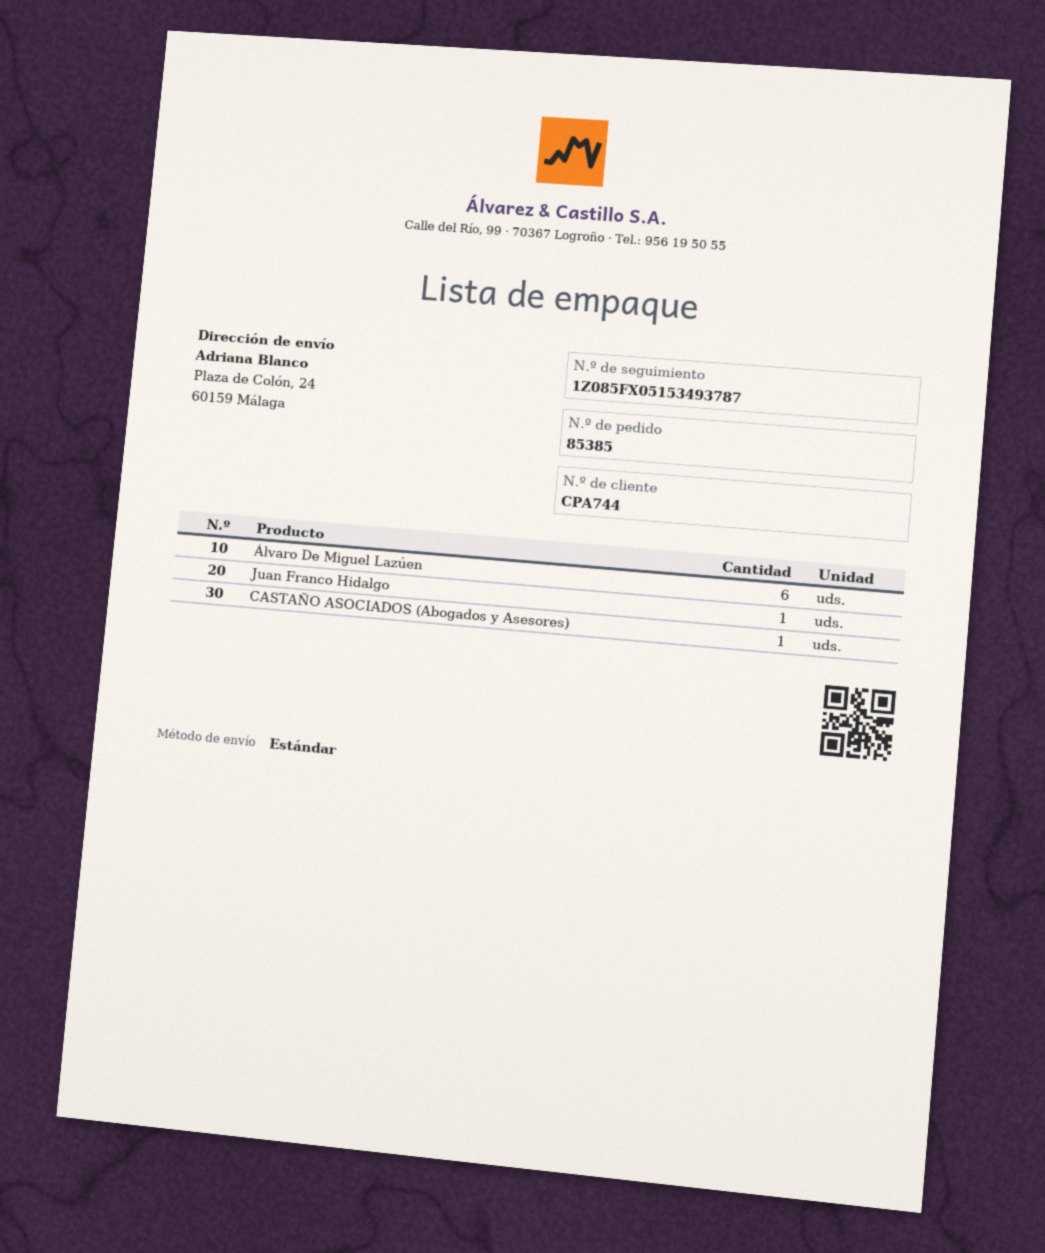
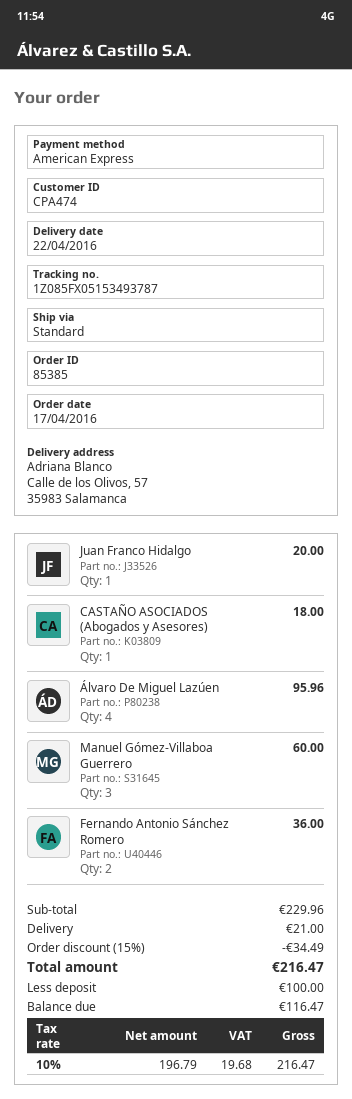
customer number: CPA744 -> CPA474
ship to: Plaza de Colón, 24, 60159 Málaga -> Calle de los Olivos, 57, 35983 Salamanca
Álvaro De Miguel Lazúen: 6 -> 4
Manuel Gómez-Villaboa Guerrero: none -> 3
Fernando Antonio Sánchez Romero: none -> 2

